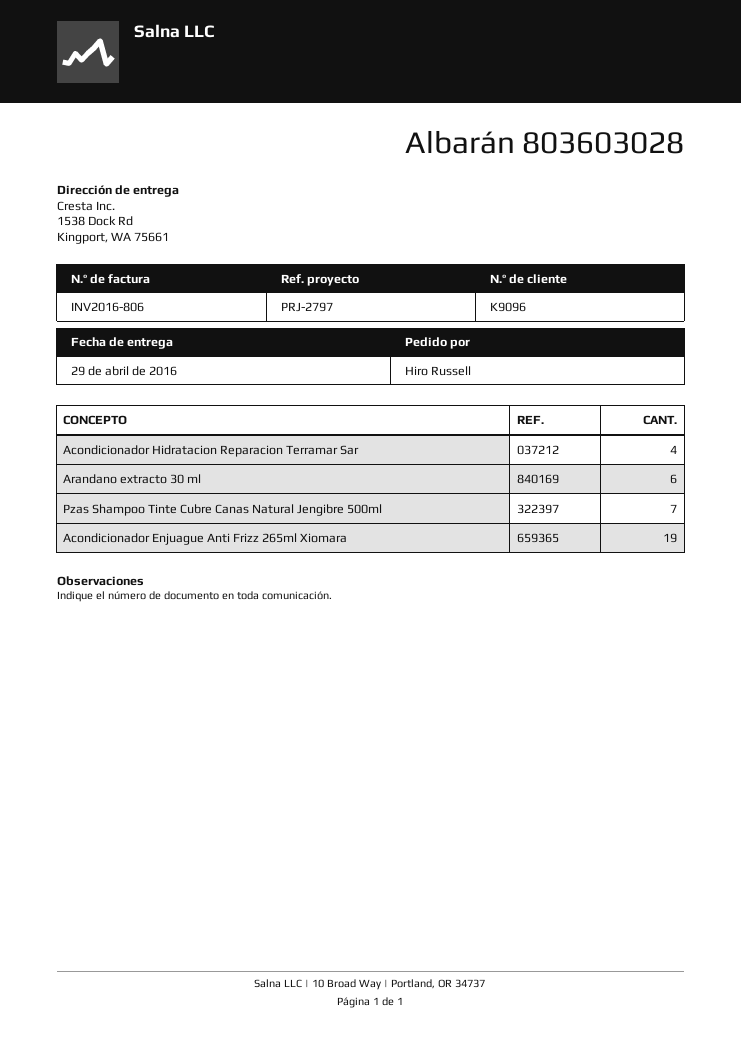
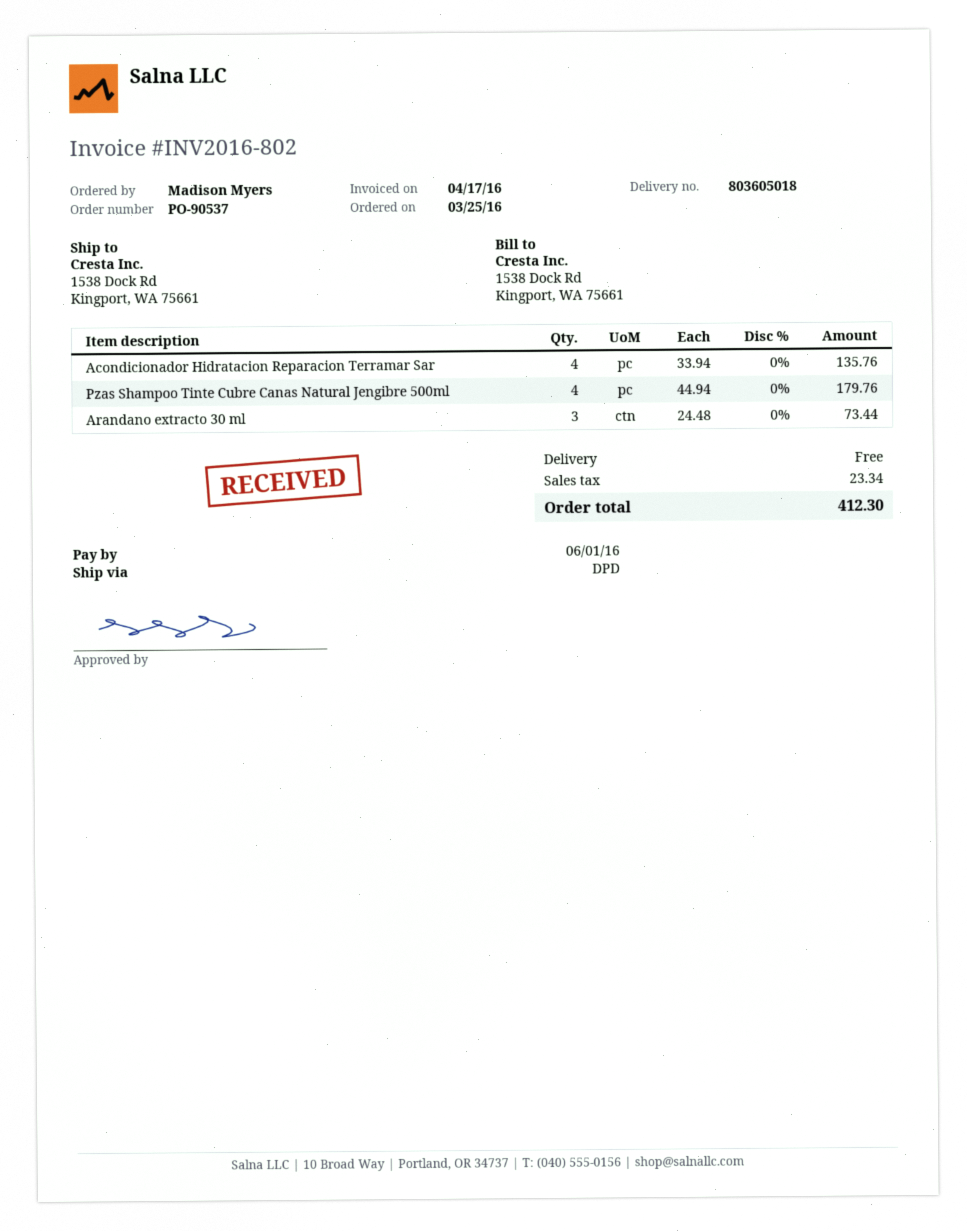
delivery note number: 803603028 -> 803605018
invoice number: INV2016-806 -> INV2016-802
ordered by: Hiro Russell -> Madison Myers
Arandano extracto 30 ml: 6 -> 3
Pzas Shampoo Tinte Cubre Canas Natural Jengibre 500ml: 7 -> 4
Acondicionador Enjuague Anti Frizz 265ml Xiomara: 19 -> none

